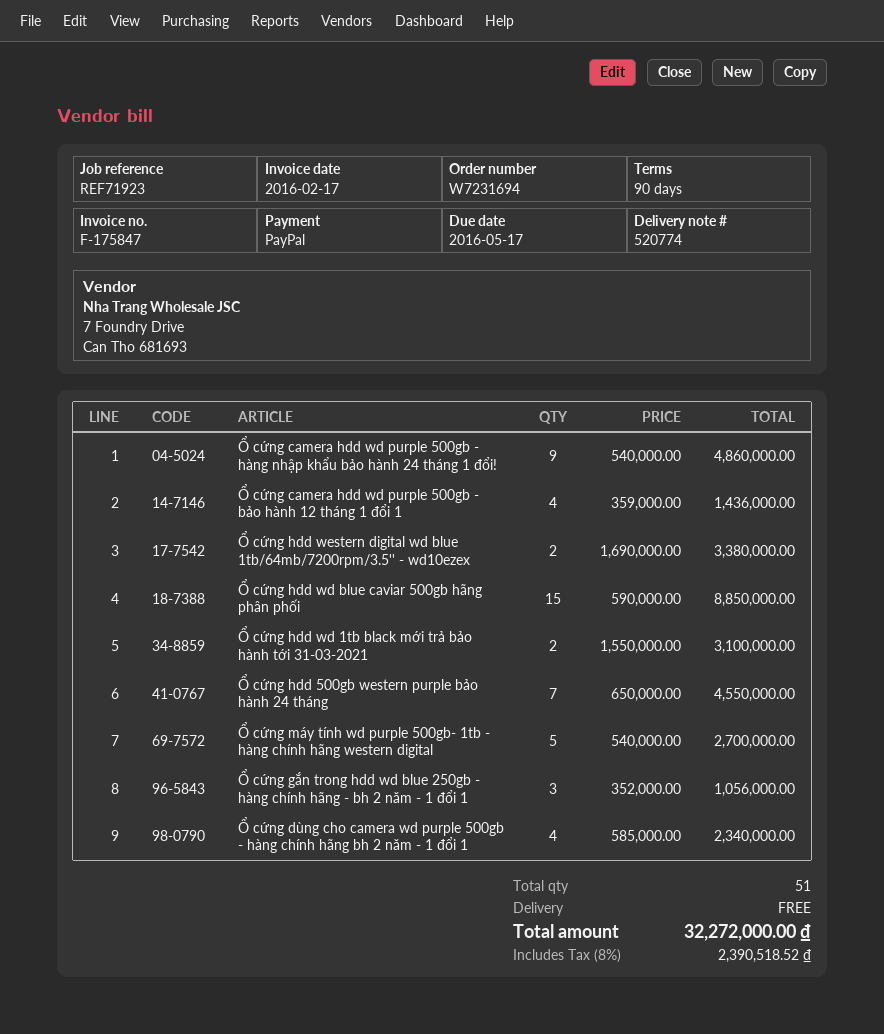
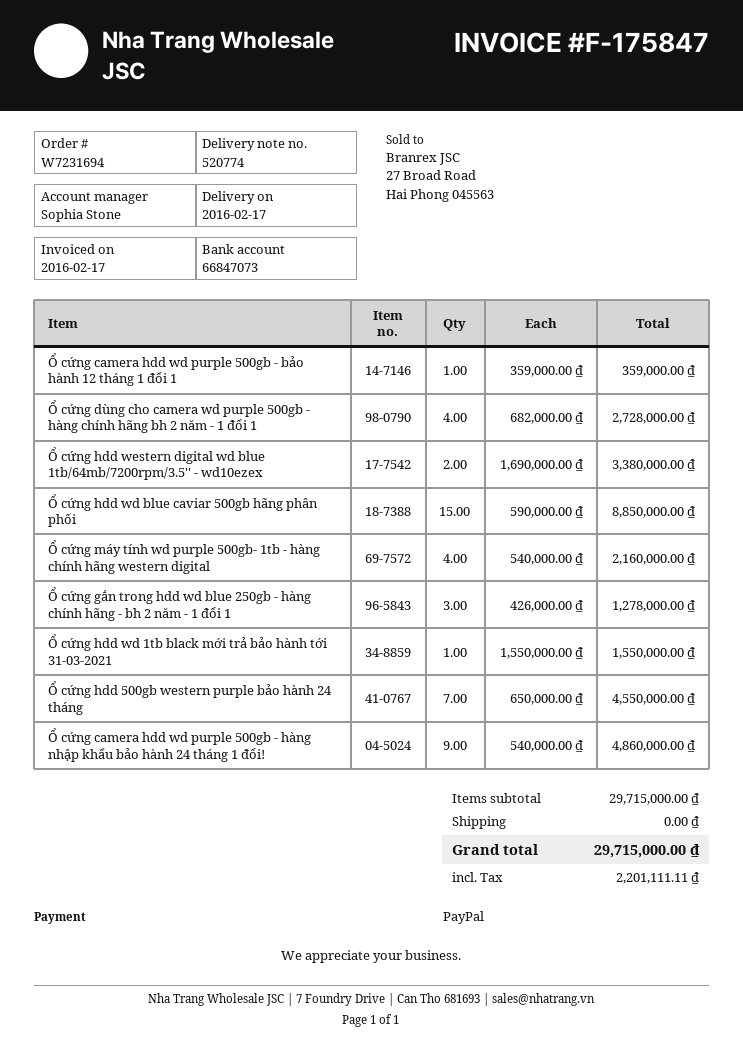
Ổ cứng camera hdd wd purple 500gb - bảo hành 12 tháng 1 đổi 1: 4 x 359000.00 = 1436000.00 -> 1 x 359000.00 = 359000.00
Ổ cứng hdd wd 1tb black mới trả bảo hành tới 31-03-2021: 2 x 1550000.00 = 3100000.00 -> 1 x 1550000.00 = 1550000.00
Ổ cứng máy tính wd purple 500gb- 1tb - hàng chính hãng western digital: 5 x 540000.00 = 2700000.00 -> 4 x 540000.00 = 2160000.00
Ổ cứng gắn trong hdd wd blue 250gb - hàng chính hãng - bh 2 năm - 1 đổi 1: 3 x 352000.00 = 1056000.00 -> 3 x 426000.00 = 1278000.00
Ổ cứng dùng cho camera wd purple 500gb - hàng chính hãng bh 2 năm - 1 đổi 1: 4 x 585000.00 = 2340000.00 -> 4 x 682000.00 = 2728000.00
tax: 2390518.52 -> 2201111.11
total: 32272000.00 -> 29715000.00

